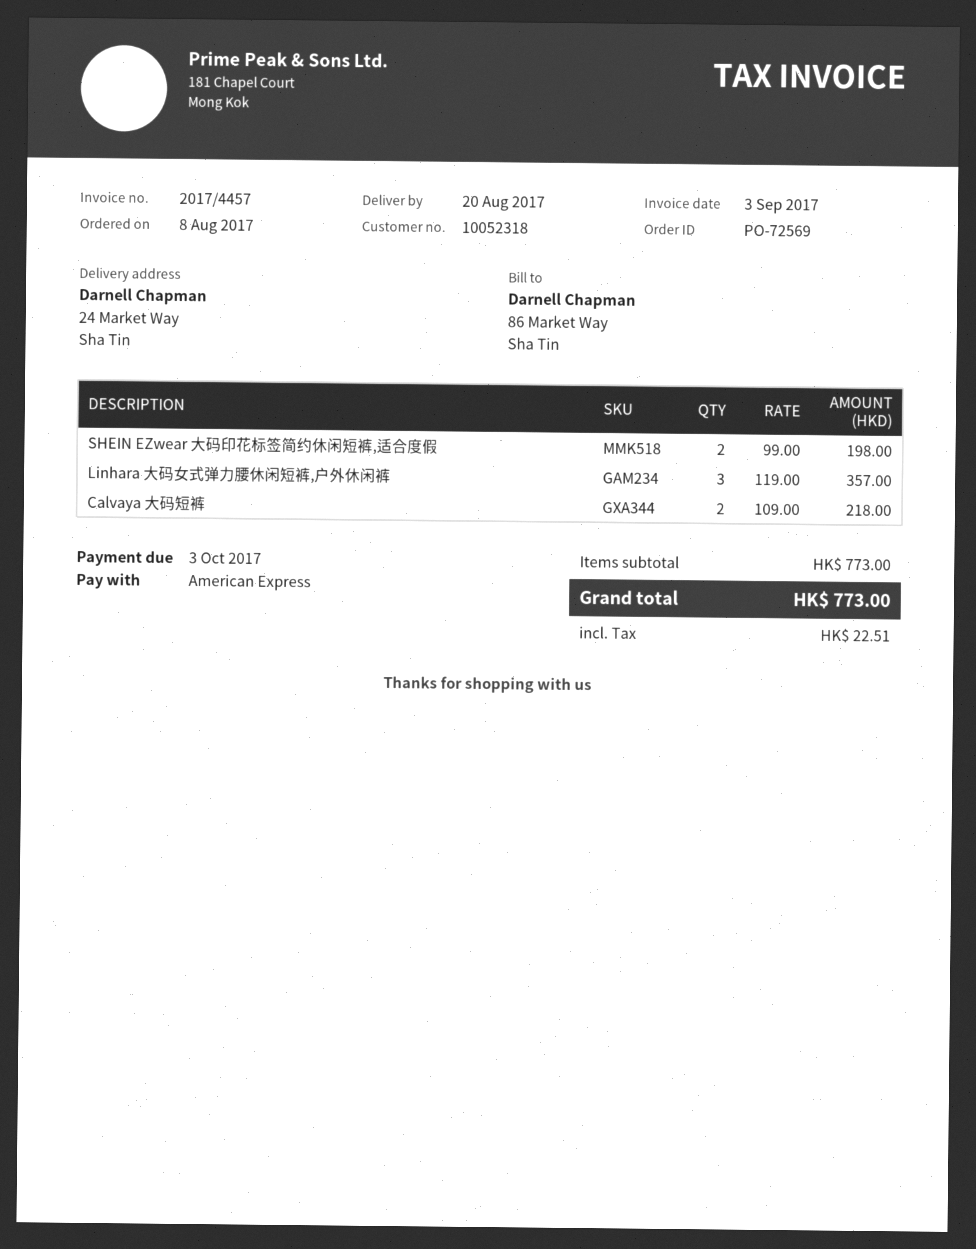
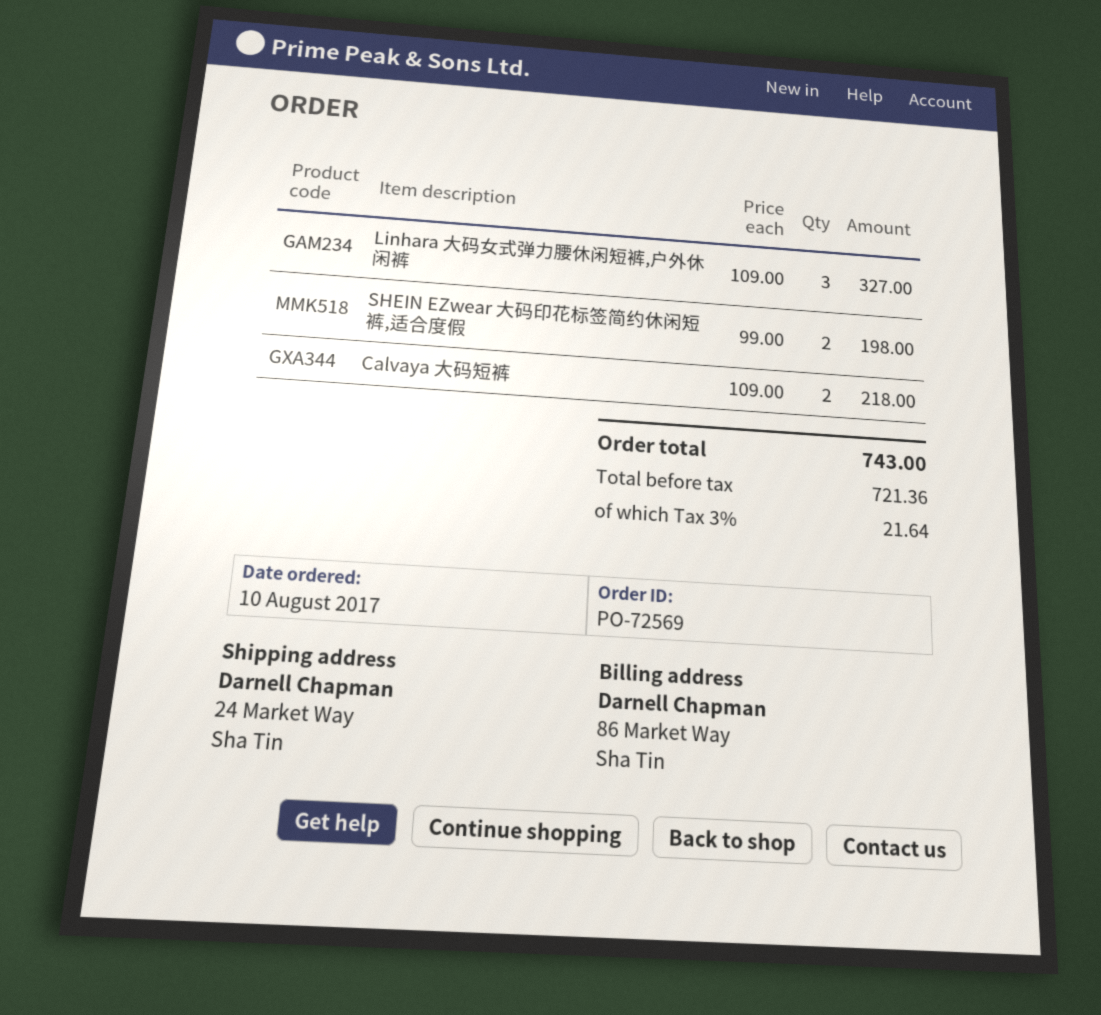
order date: 2017-08-08 -> 2017-08-10
Linhara 大码女式弹力腰休闲短裤,户外休闲裤: 3 x 119.00 = 357.00 -> 3 x 109.00 = 327.00
tax: 22.51 -> 21.64
total: 773.00 -> 743.00

